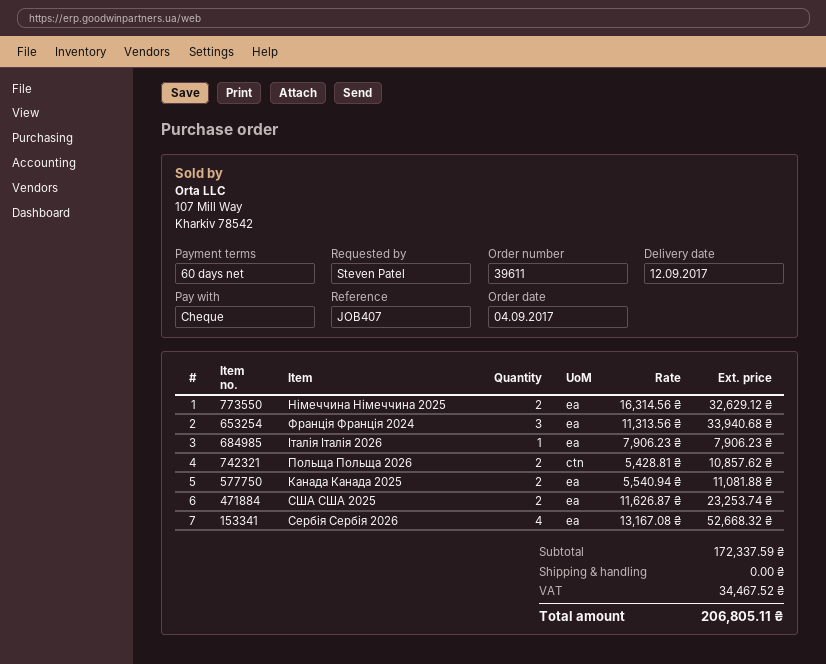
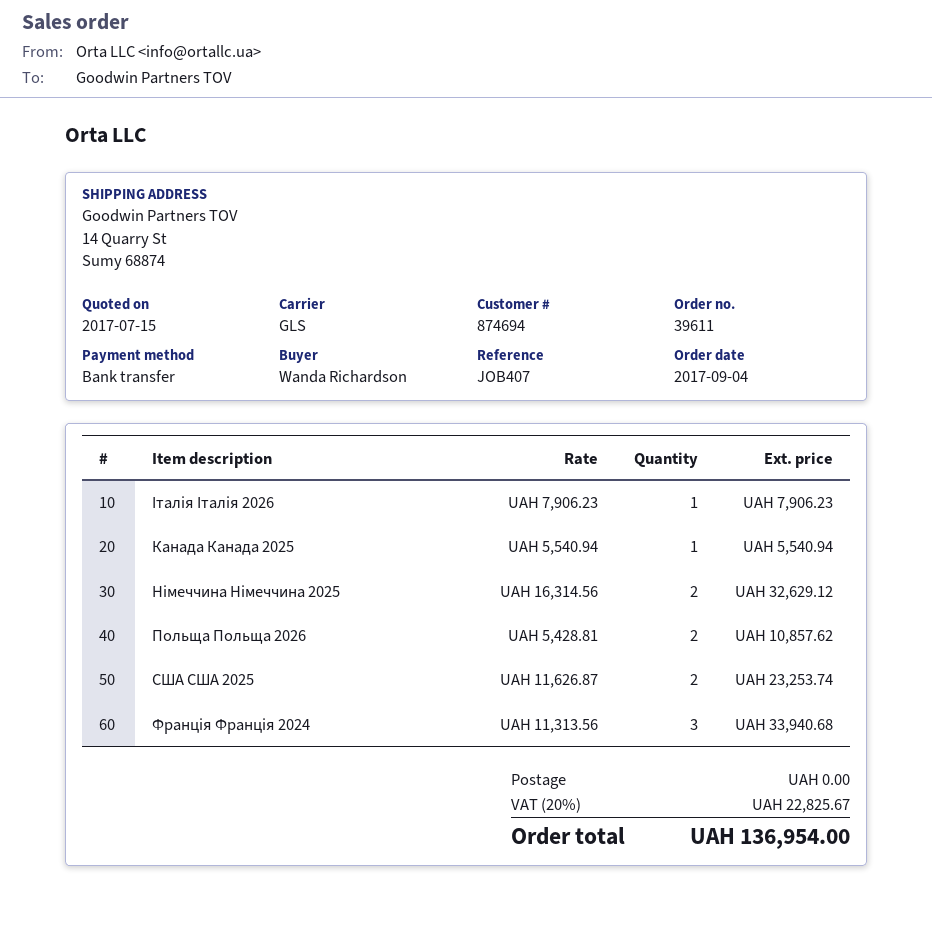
ordered by: Steven Patel -> Wanda Richardson
payment method: cheque -> bank transfer
Канада Канада 2025: 2 x 5540.94 = 11081.88 -> 1 x 5540.94 = 5540.94
Сербія Сербія 2026: 4 x 13167.08 = 52668.32 -> none
tax: 34467.52 -> 22825.67
total: 206805.11 -> 136954.00

